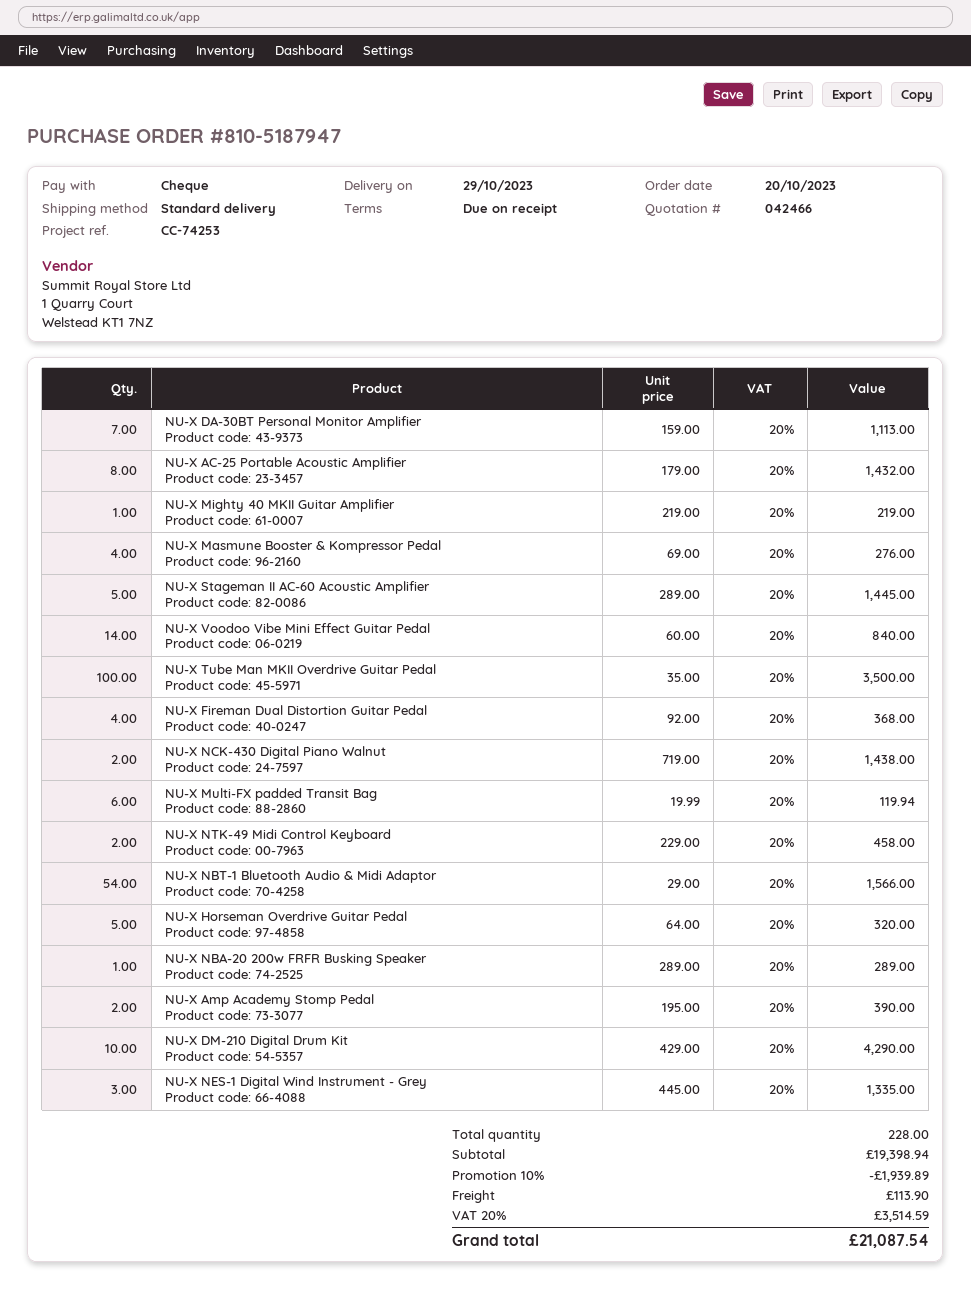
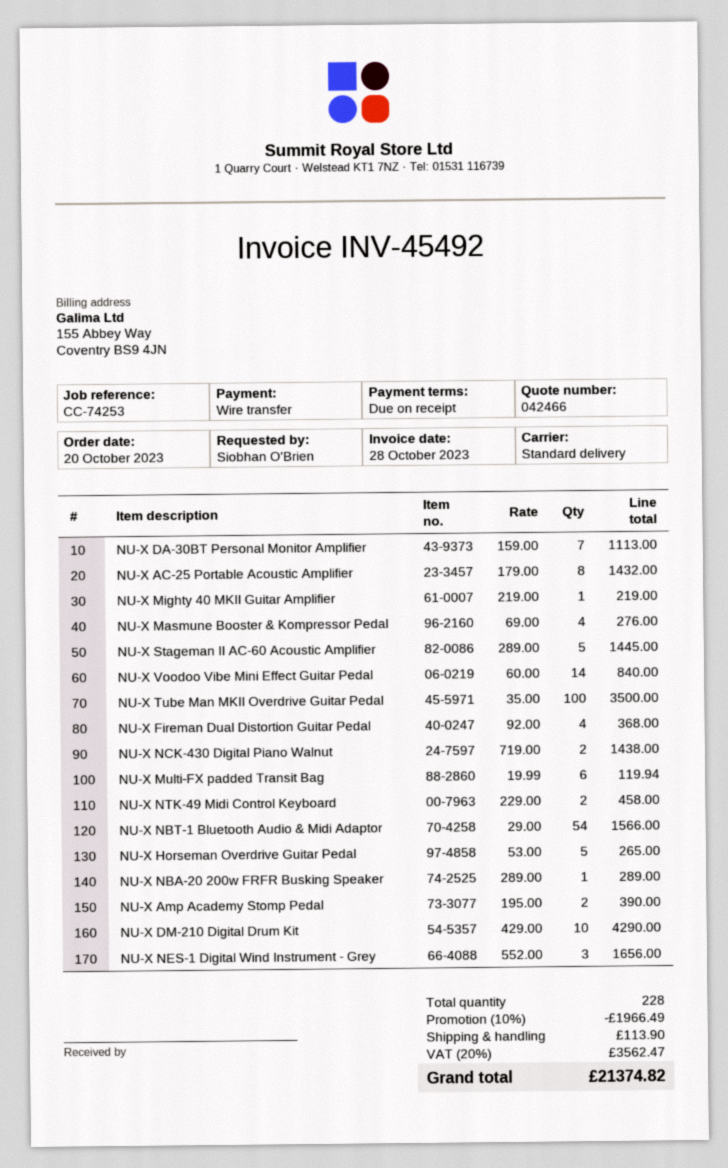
payment method: cheque -> bank transfer
NU-X Horseman Overdrive Guitar Pedal: 5 x 64.00 = 320.00 -> 5 x 53.00 = 265.00
NU-X NES-1 Digital Wind Instrument - Grey: 3 x 445.00 = 1335.00 -> 3 x 552.00 = 1656.00
discount: 10% = 1939.89 -> 10% = 1966.49
tax: 20% = 3514.59 -> 20% = 3562.47
total: 21087.54 -> 21374.82

